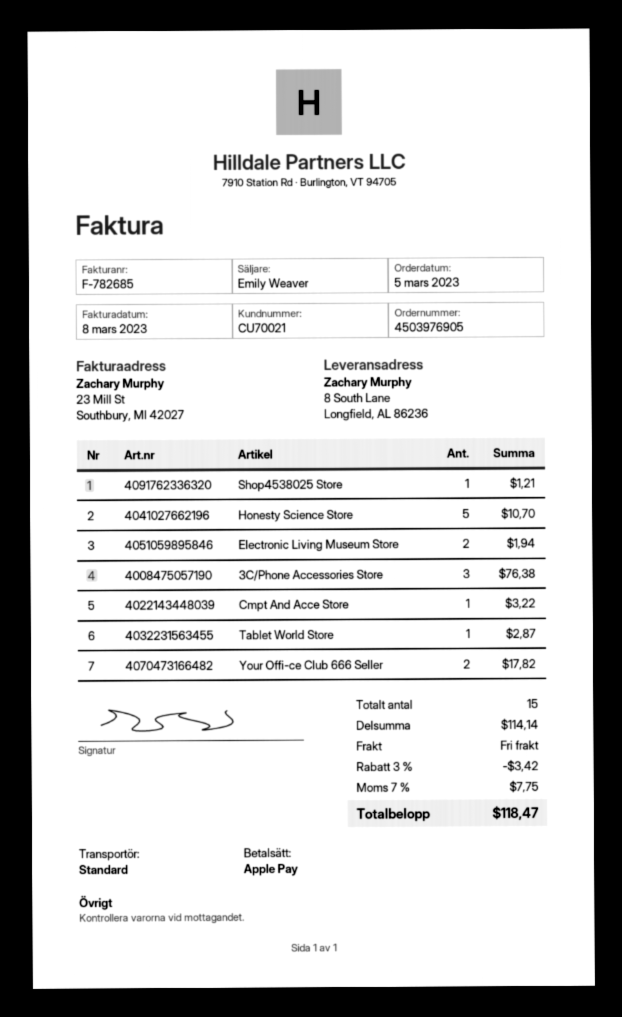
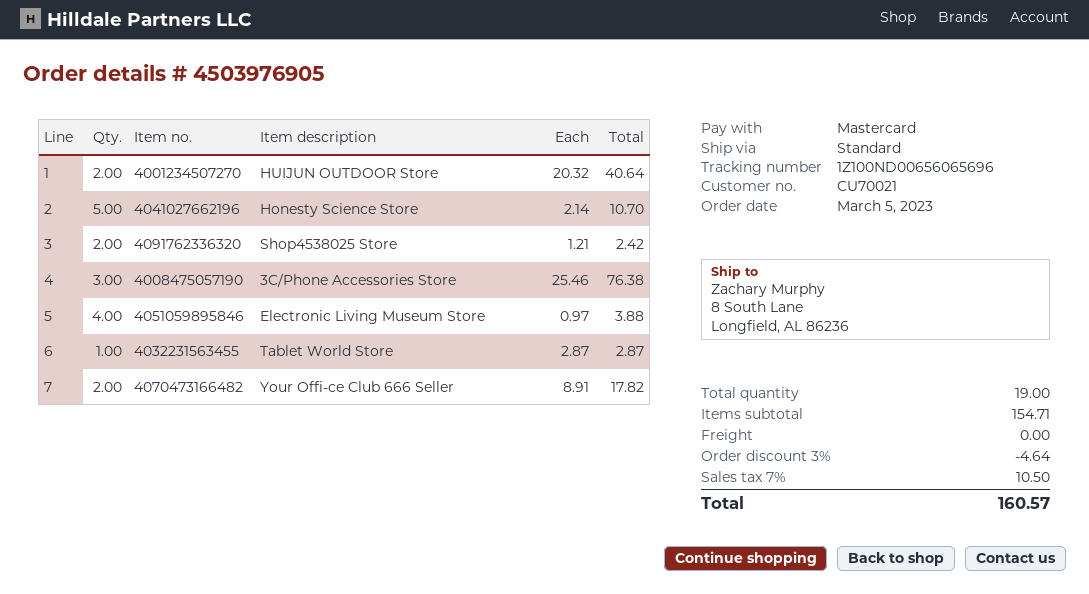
payment method: Apple Pay -> Mastercard
Shop4538025 Store: 1 for 1.21 -> 2 for 2.42
Electronic Living Museum Store: 2 for 1.94 -> 4 for 3.88
Cmpt And Acce Store: 1 for 3.22 -> none
HUIJUN OUTDOOR Store: none -> 2 for 40.64
total quantity: 15 -> 19
subtotal: 114.14 -> 154.71
discount: 3% = 3.42 -> 3% = 4.64
tax: 7% = 7.75 -> 7% = 10.50
total: 118.47 -> 160.57

